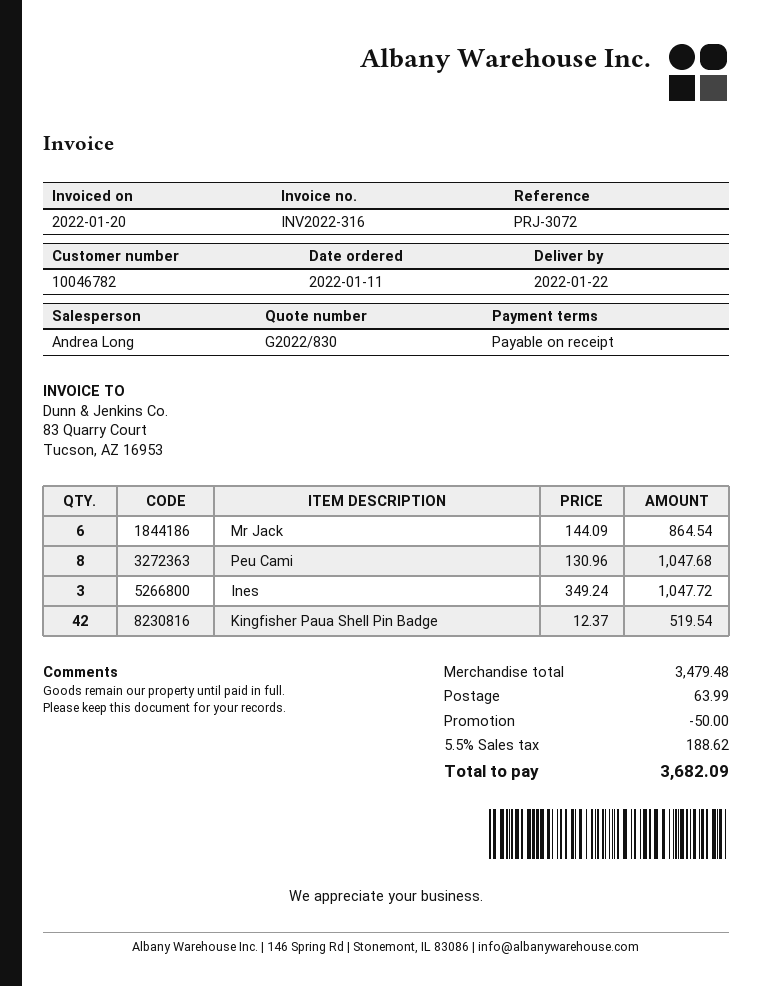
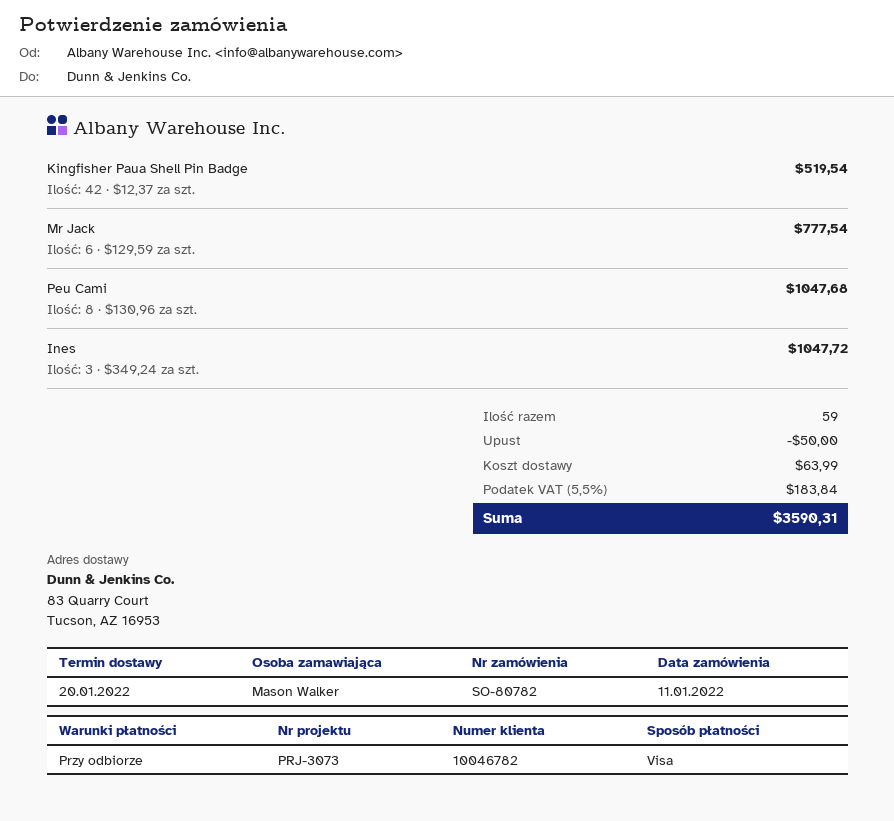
delivery date: 2022-01-22 -> 2022-01-20
reference: PRJ-3072 -> PRJ-3073
Mr Jack: 6 x 144.09 = 864.54 -> 6 x 129.59 = 777.54
tax: 5.5% = 188.62 -> 5.5% = 183.84
total: 3682.09 -> 3590.31

